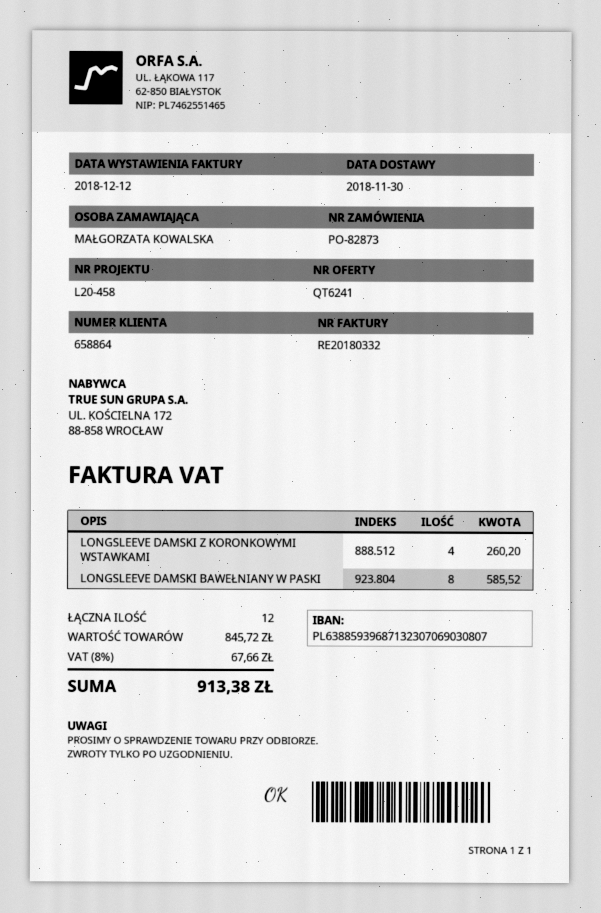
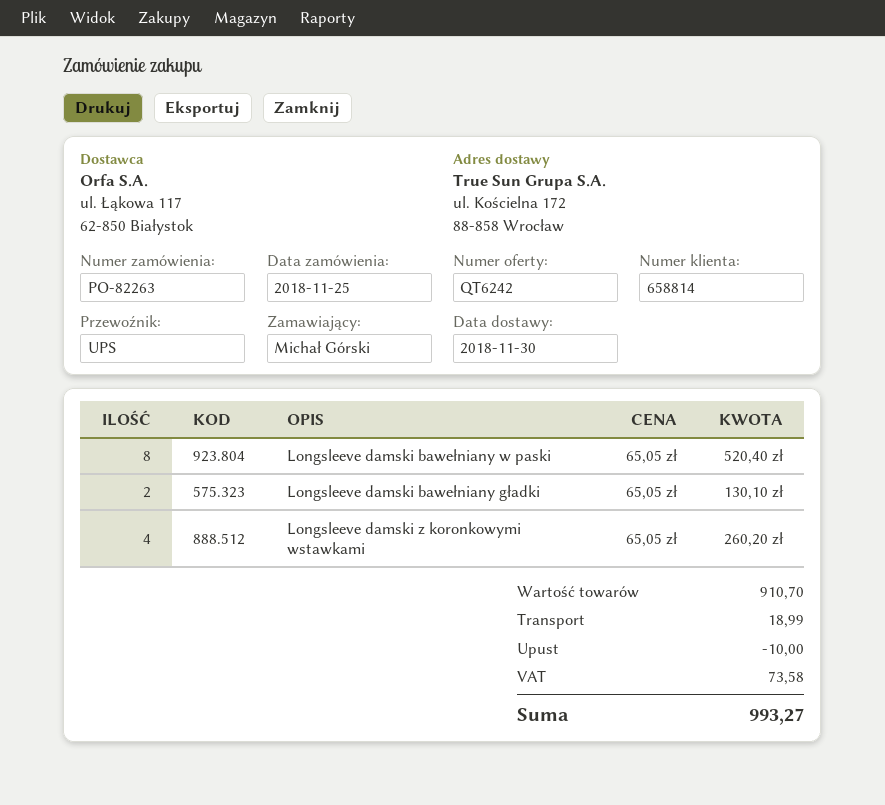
quote number: QT6241 -> QT6242
order number: PO-82873 -> PO-82263
customer number: 658864 -> 658814
ordered by: MAŁGORZATA KOWALSKA -> Michał Górski
LONGSLEEVE DAMSKI BAWEŁNIANY W PASKI: 8 for 585.52 -> 8 for 520.40
Longsleeve damski bawełniany gładki: none -> 2 for 130.10
subtotal: 845.72 -> 910.70
discount: none -> 10.00
shipping: none -> 18.99
tax: 67.66 -> 73.58
total: 913.38 -> 993.27

